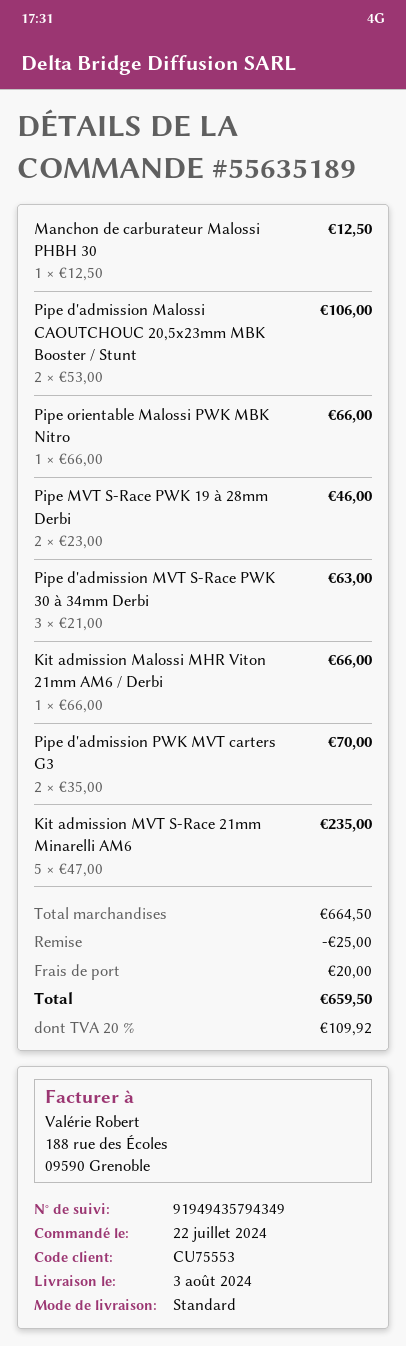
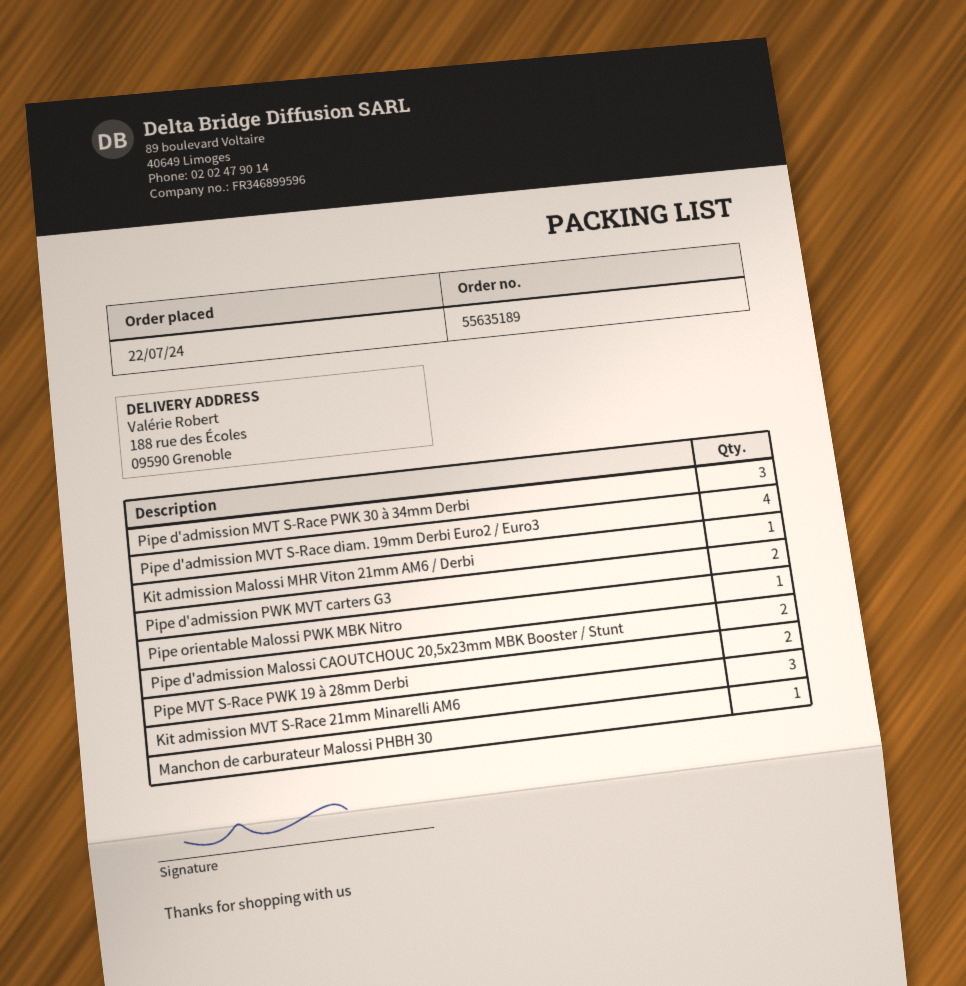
Kit admission MVT S-Race 21mm Minarelli AM6: 5 -> 3
Pipe d'admission MVT S-Race diam. 19mm Derbi Euro2 / Euro3: none -> 4

